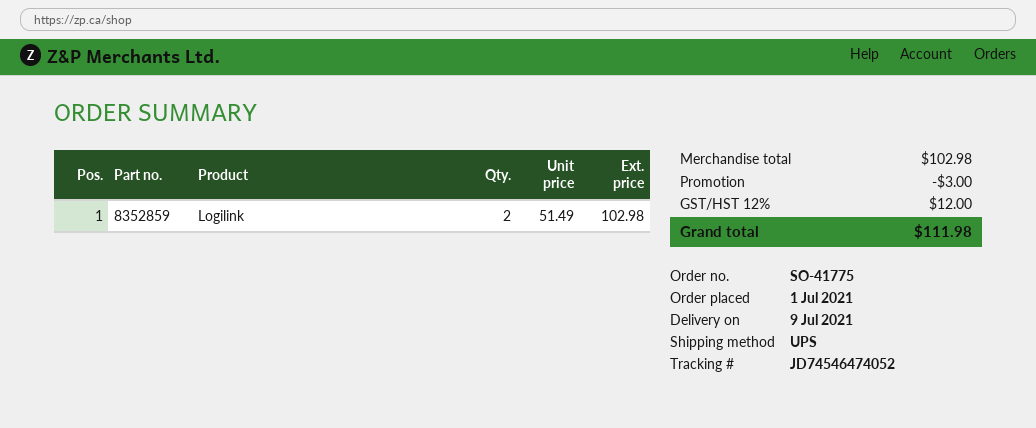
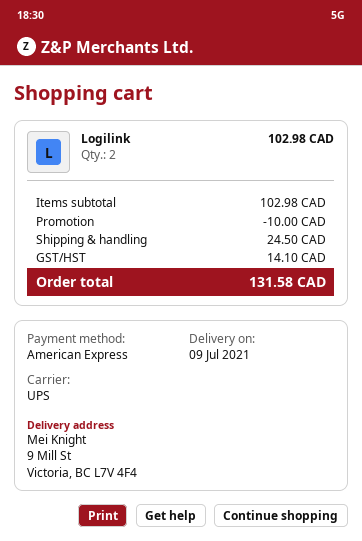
discount: 3.00 -> 10.00
shipping: none -> 24.50
tax: 12.00 -> 14.10
total: 111.98 -> 131.58

